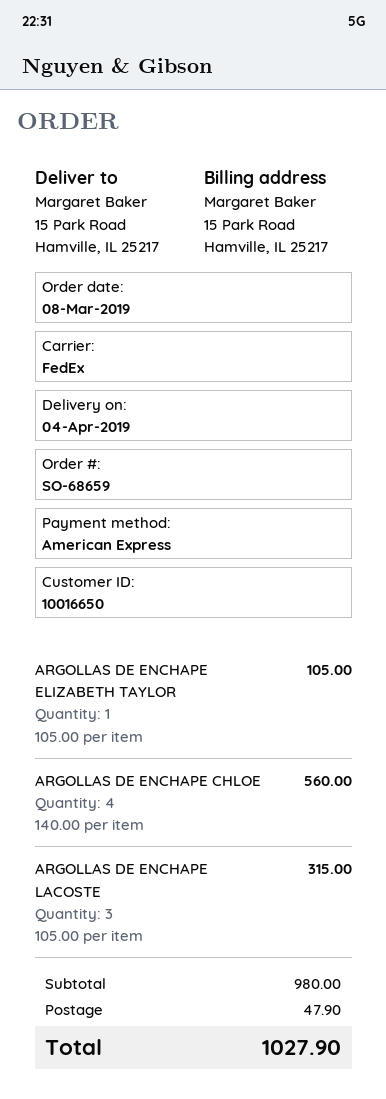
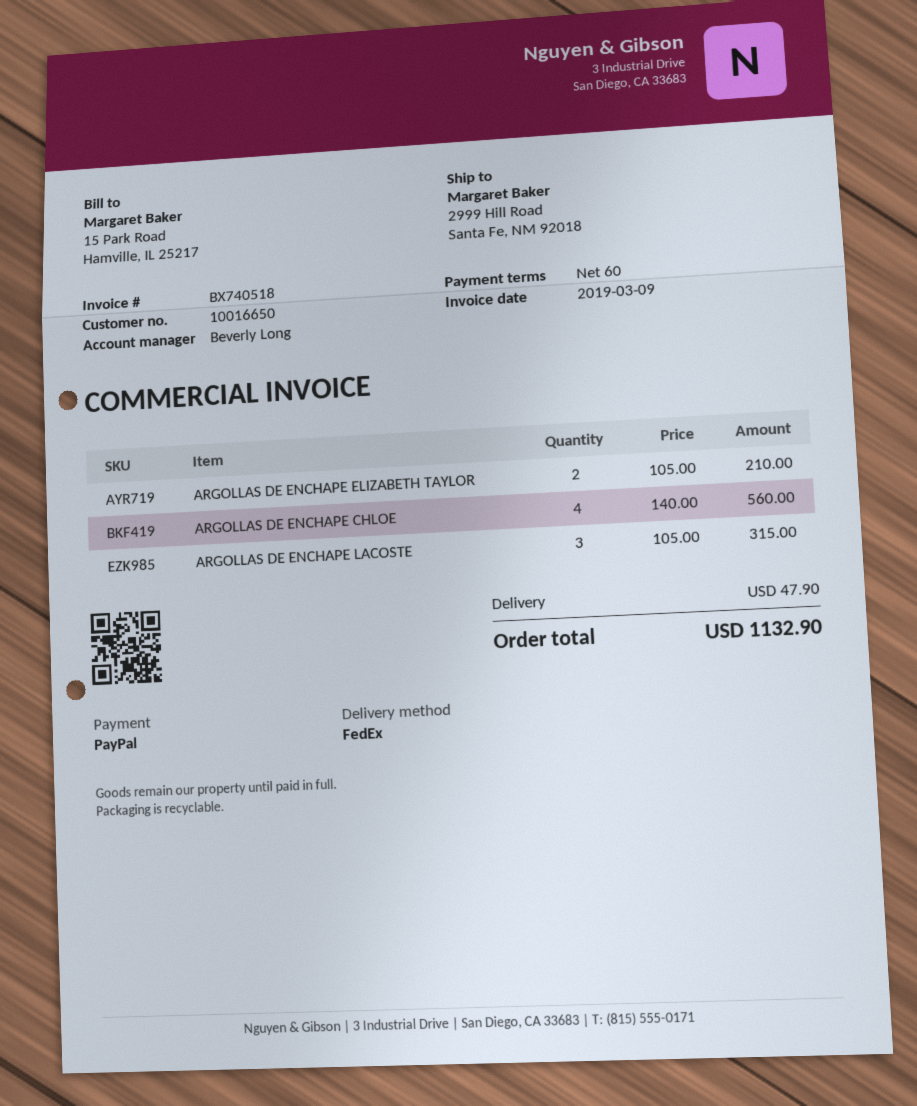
payment method: American Express -> PayPal
ship to: 15 Park Road, Hamville, IL 25217 -> 2999 Hill Road, Santa Fe, NM 92018
ARGOLLAS DE ENCHAPE ELIZABETH TAYLOR: 1 x 105.00 = 105.00 -> 2 x 105.00 = 210.00
total: 1027.90 -> 1132.90

